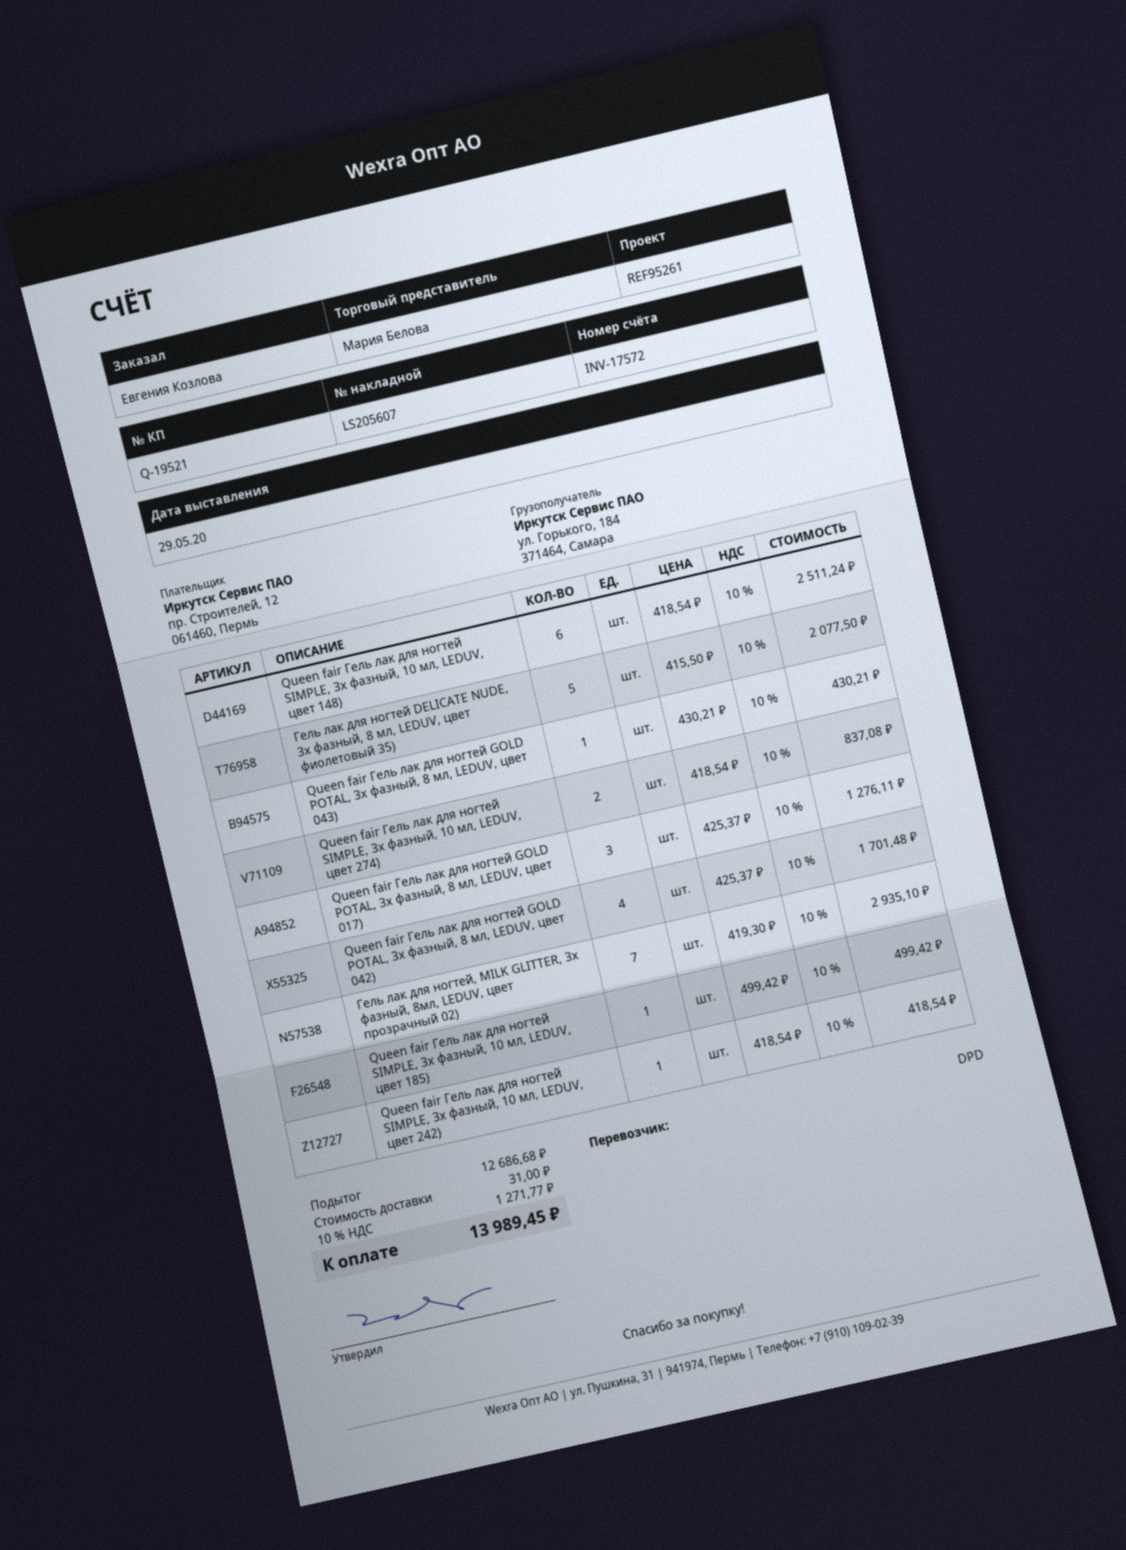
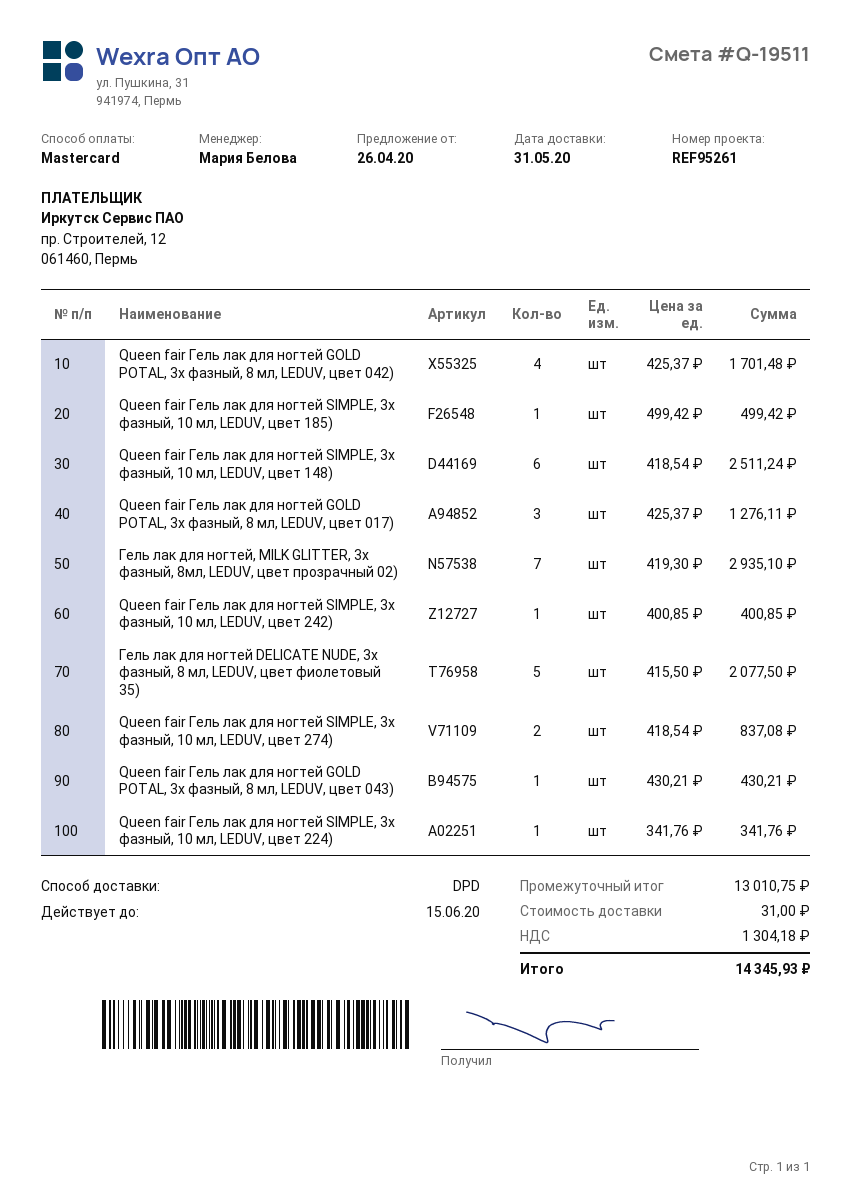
quote number: Q-19521 -> Q-19511
Queen fair Гель лак для ногтей SIMPLE, 3х фазный, 10 мл, LEDUV, цвет 242): 1 x 418.54 = 418.54 -> 1 x 400.85 = 400.85
Queen fair Гель лак для ногтей SIMPLE, 3х фазный, 10 мл, LEDUV, цвет 224): none -> 1 x 341.76 = 341.76
subtotal: 12686.68 -> 13010.75
tax: 1271.77 -> 1304.18
total: 13989.45 -> 14345.93

